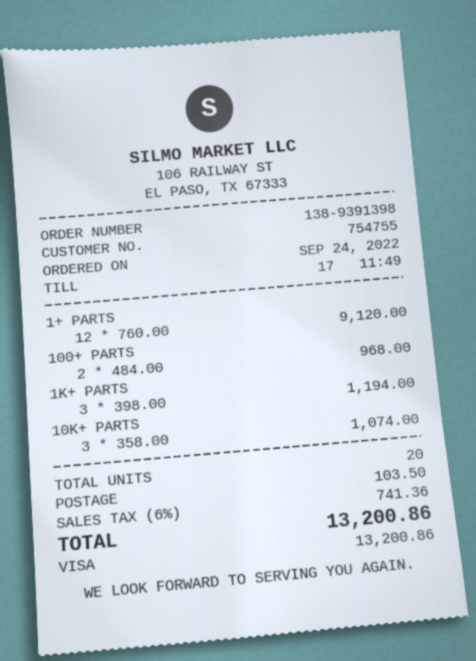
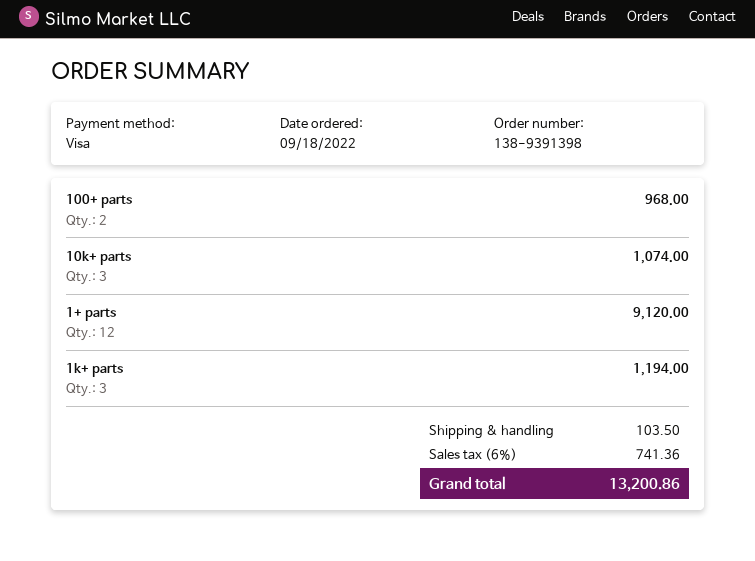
order date: 2022-09-24 -> 2022-09-18

